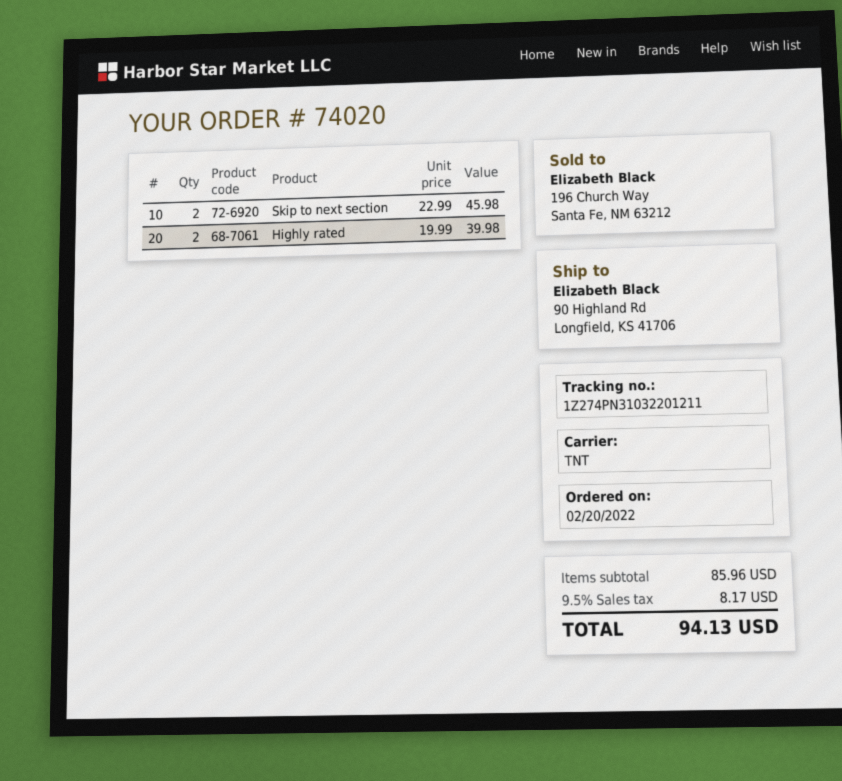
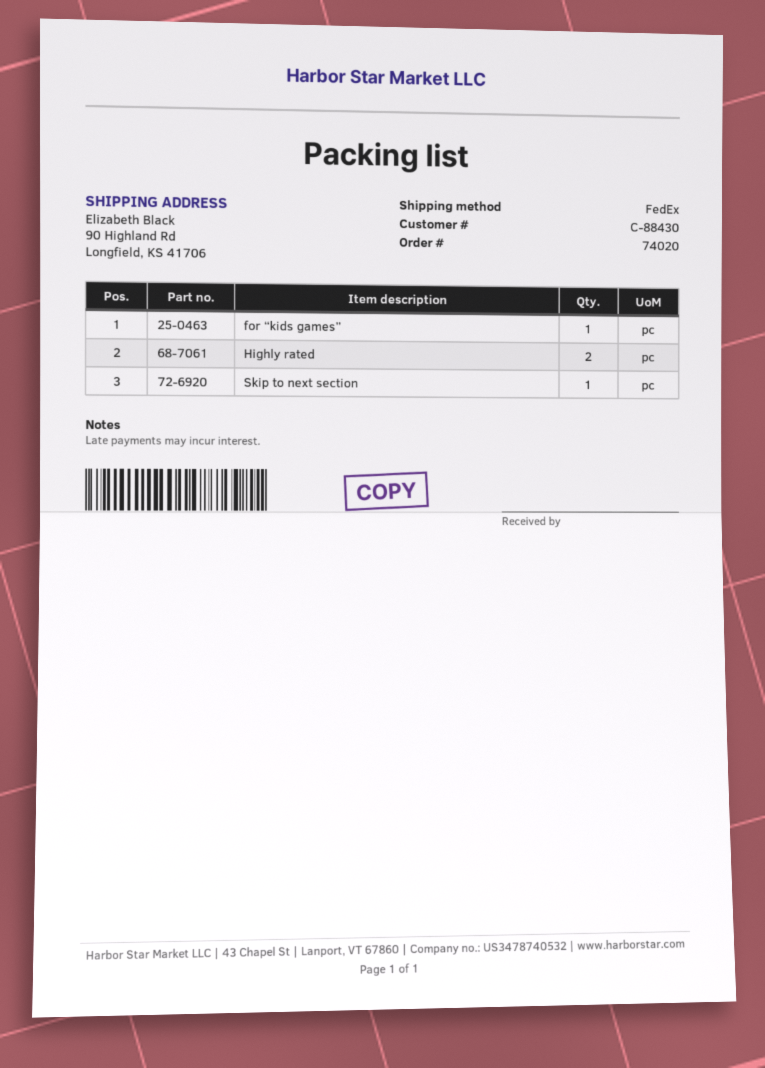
shipping method: TNT -> FedEx
Skip to next section: 2 -> 1
for “kids games”: none -> 1

